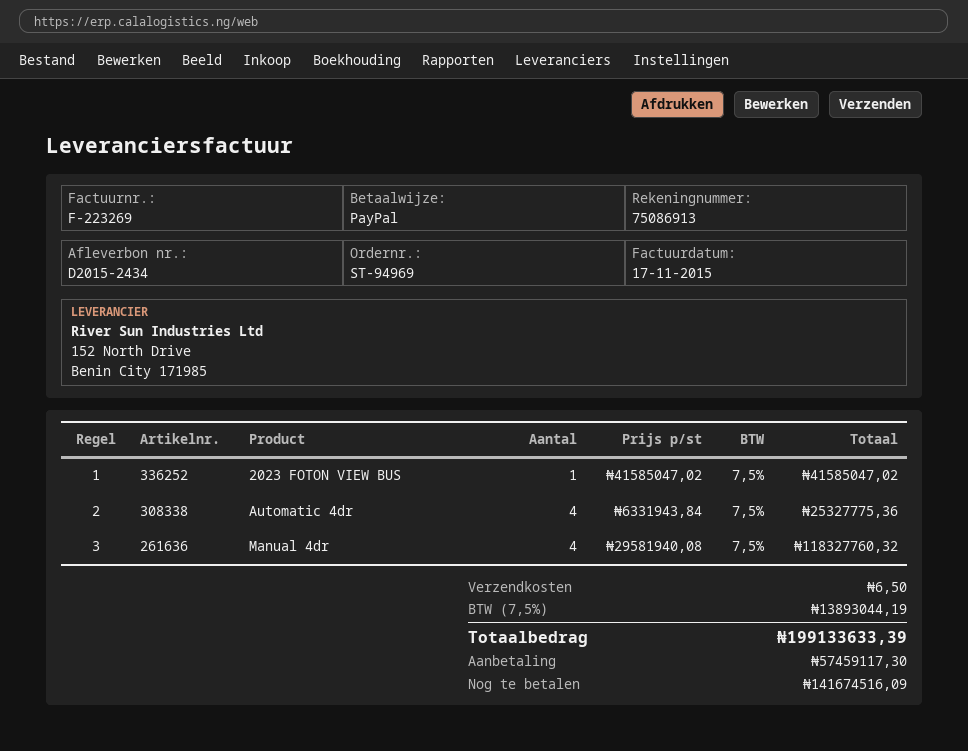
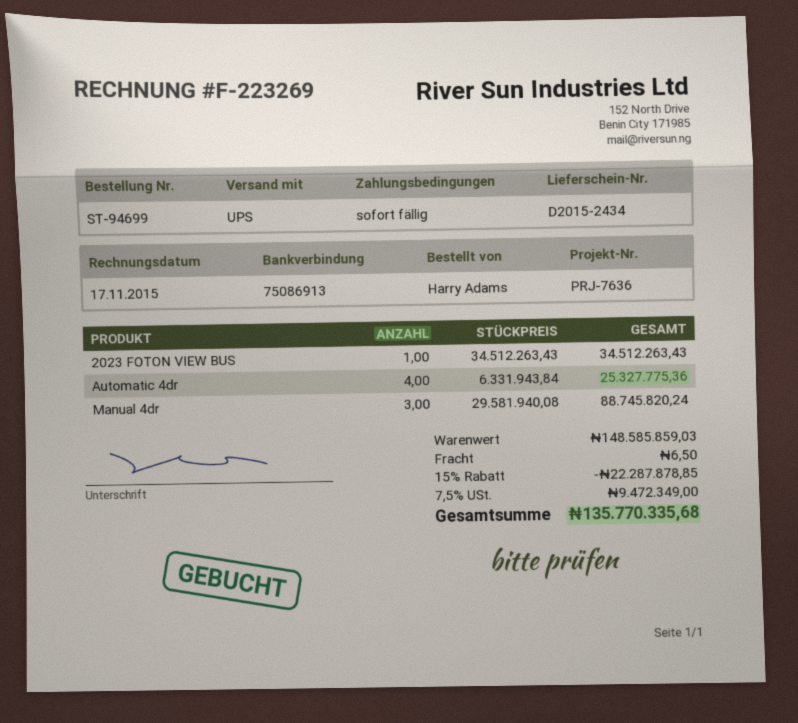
order number: ST-94969 -> ST-94699
2023 FOTON VIEW BUS: 1 x 41585047.02 = 41585047.02 -> 1 x 34512263.43 = 34512263.43
Manual 4dr: 4 x 29581940.08 = 118327760.32 -> 3 x 29581940.08 = 88745820.24
discount: none -> 15% = 22287878.85
tax: 7.5% = 13893044.19 -> 7.5% = 9472349.00
total: 199133633.39 -> 135770335.68

